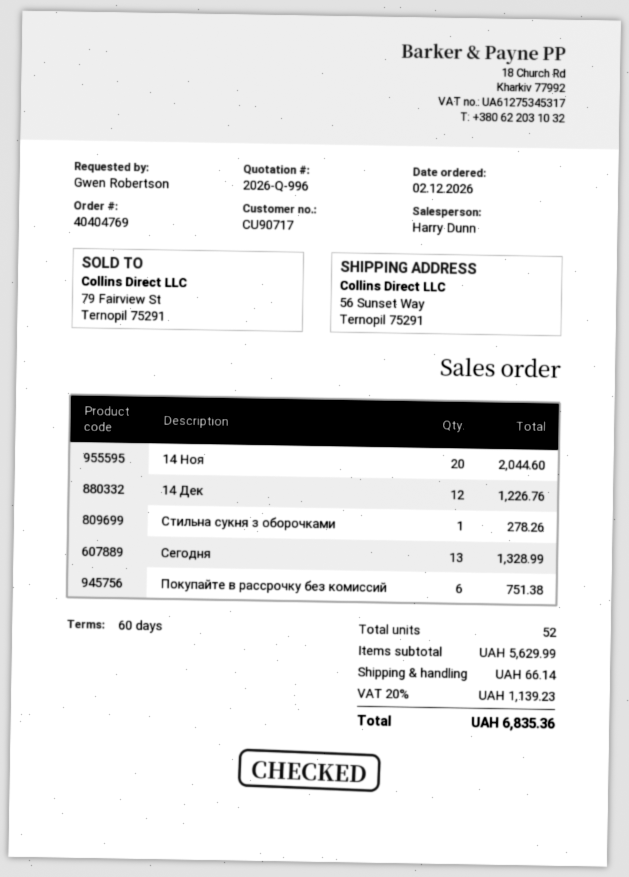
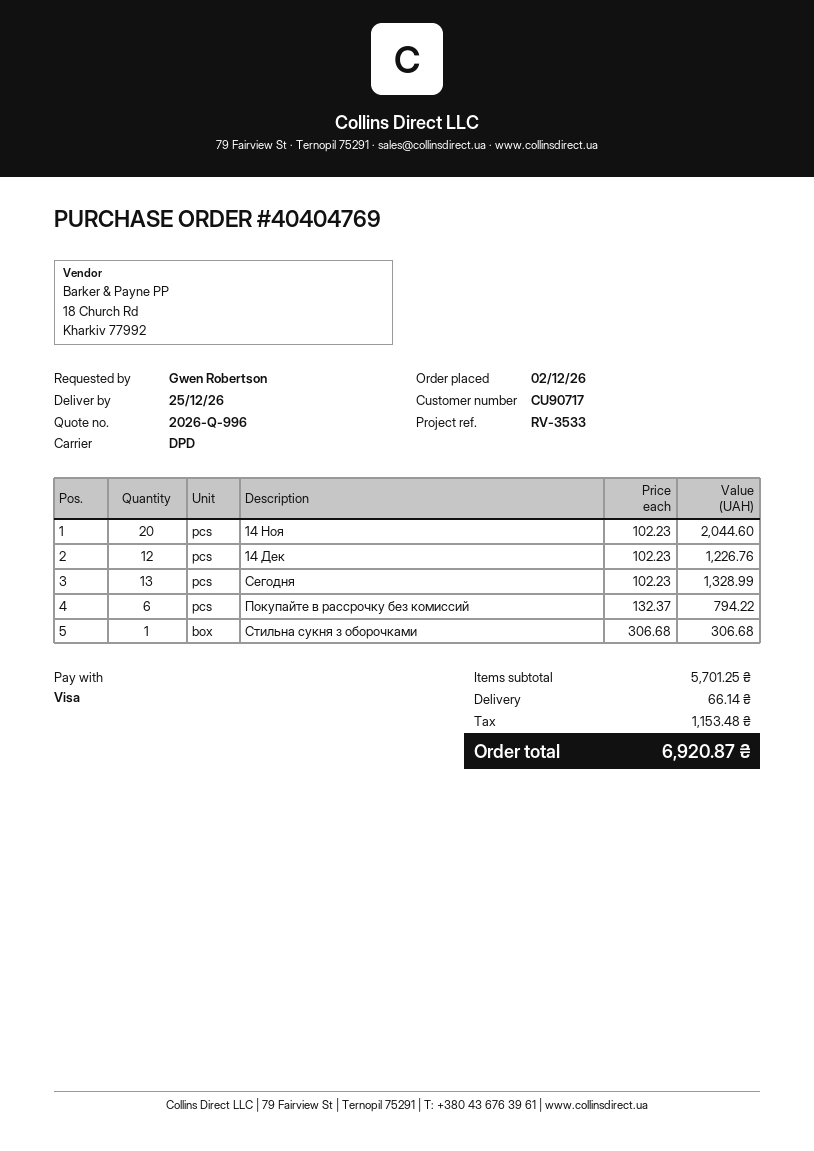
Стильна сукня з оборочками: 1 for 278.26 -> 1 for 306.68
Покупайте в рассрочку без комиссий: 6 for 751.38 -> 6 for 794.22
subtotal: 5629.99 -> 5701.25
tax: 1139.23 -> 1153.48
total: 6835.36 -> 6920.87

